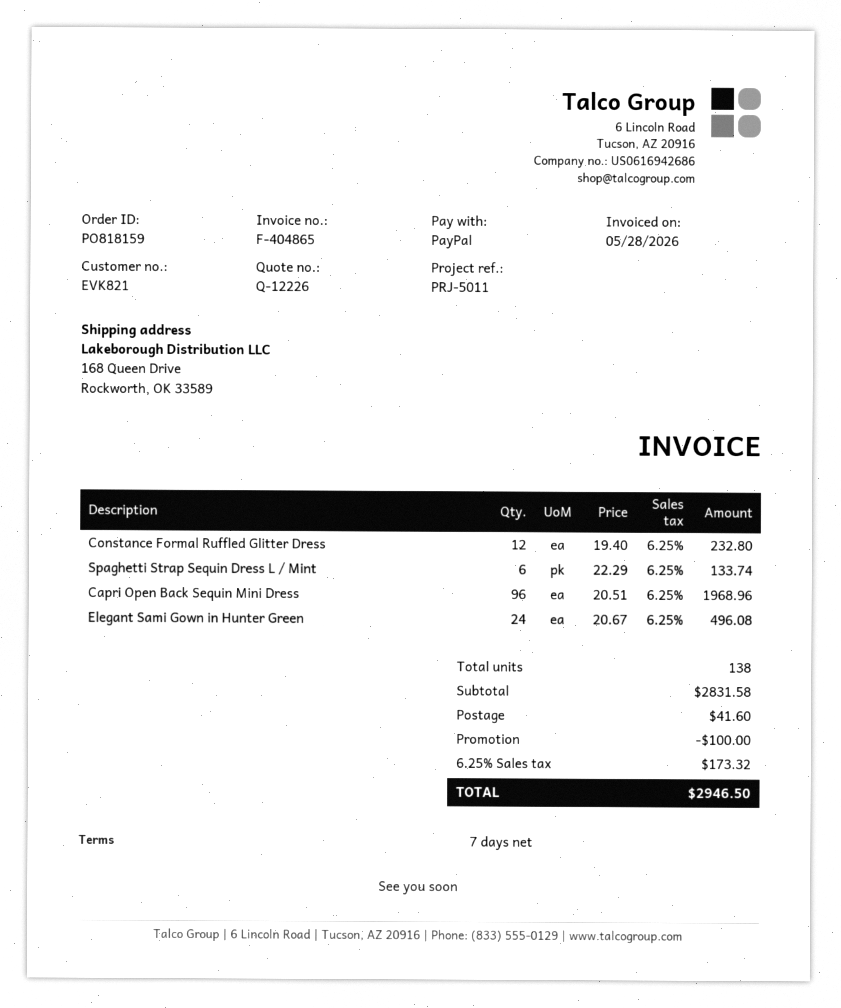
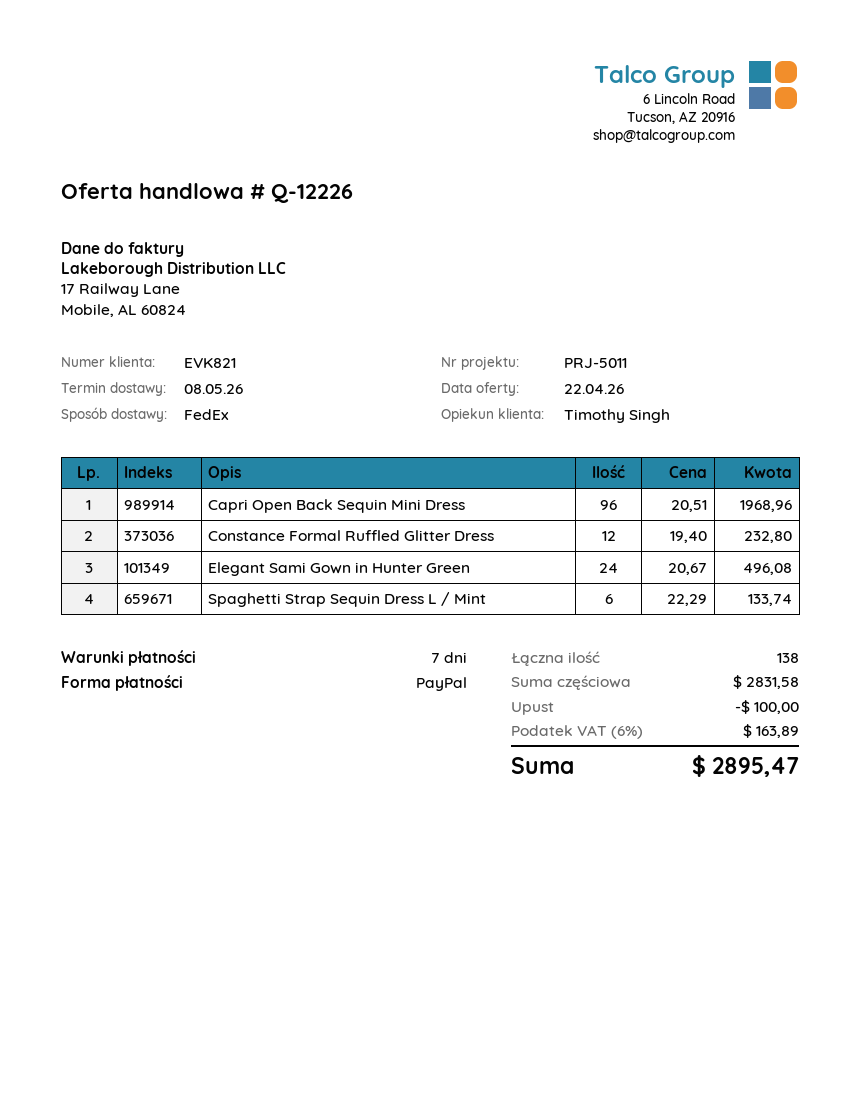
shipping: 41.60 -> none
tax: 6.25% = 173.32 -> 6% = 163.89
total: 2946.50 -> 2895.47

